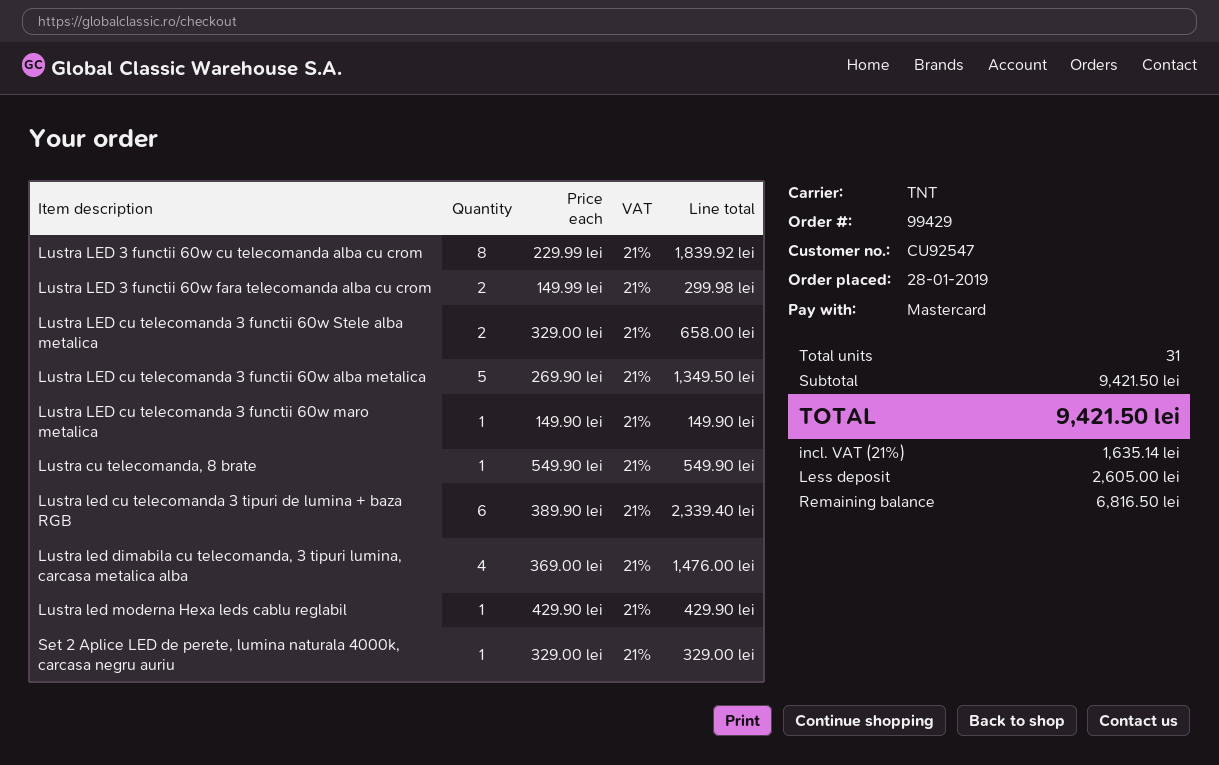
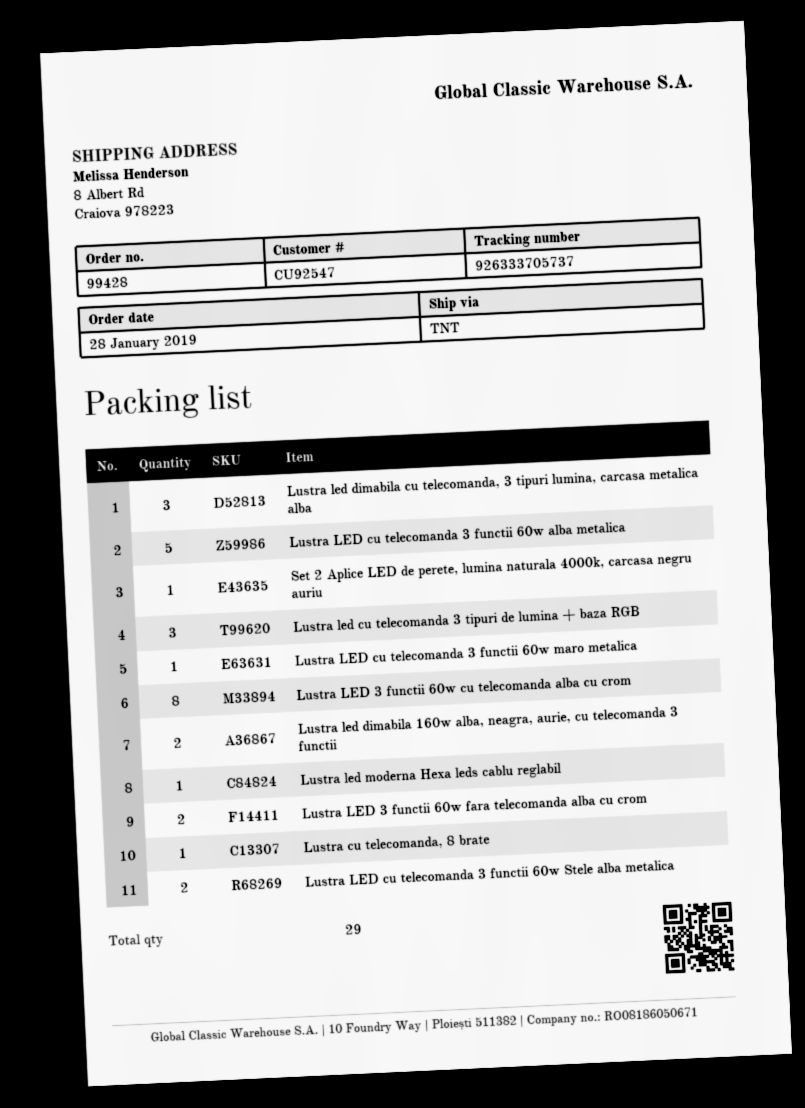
order number: 99429 -> 99428
Lustra led cu telecomanda 3 tipuri de lumina + baza RGB: 6 -> 3
Lustra led dimabila cu telecomanda, 3 tipuri lumina, carcasa metalica alba: 4 -> 3
Lustra led dimabila 160w alba, neagra, aurie, cu telecomanda 3 functii: none -> 2
total quantity: 31 -> 29

